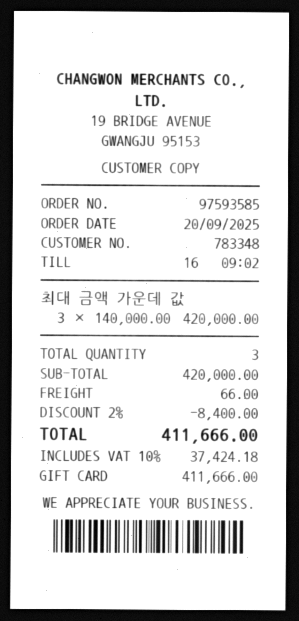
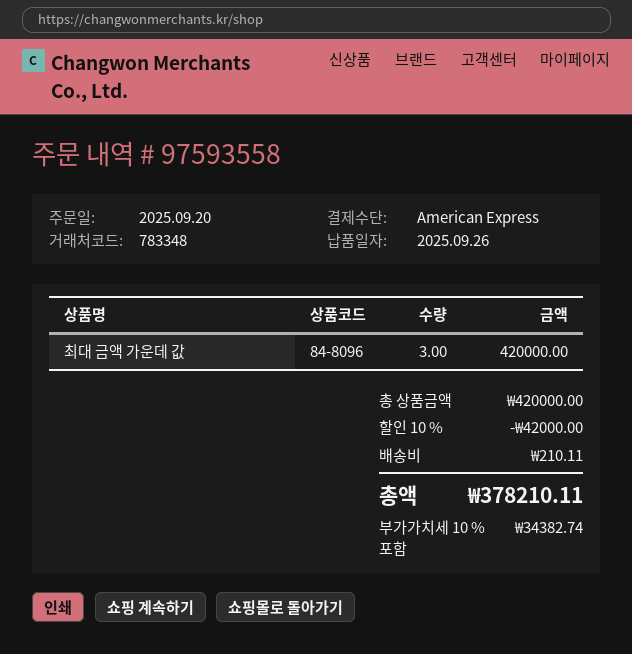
order number: 97593585 -> 97593558
payment method: gift card -> American Express
discount: 2% = 8400.00 -> 10% = 42000.00
shipping: 66.00 -> 210.11
tax: 10% = 37424.18 -> 10% = 34382.74
total: 411666.00 -> 378210.11

